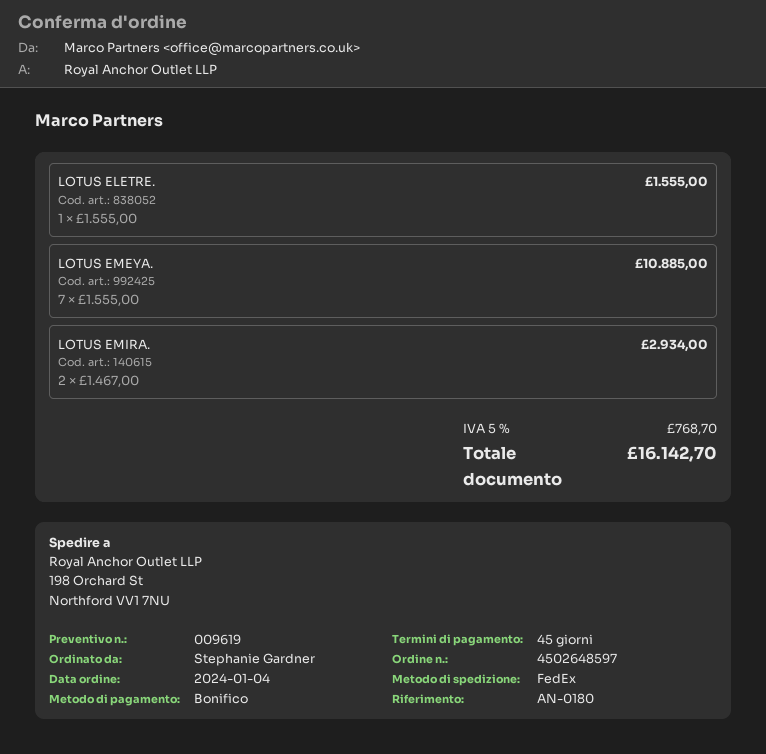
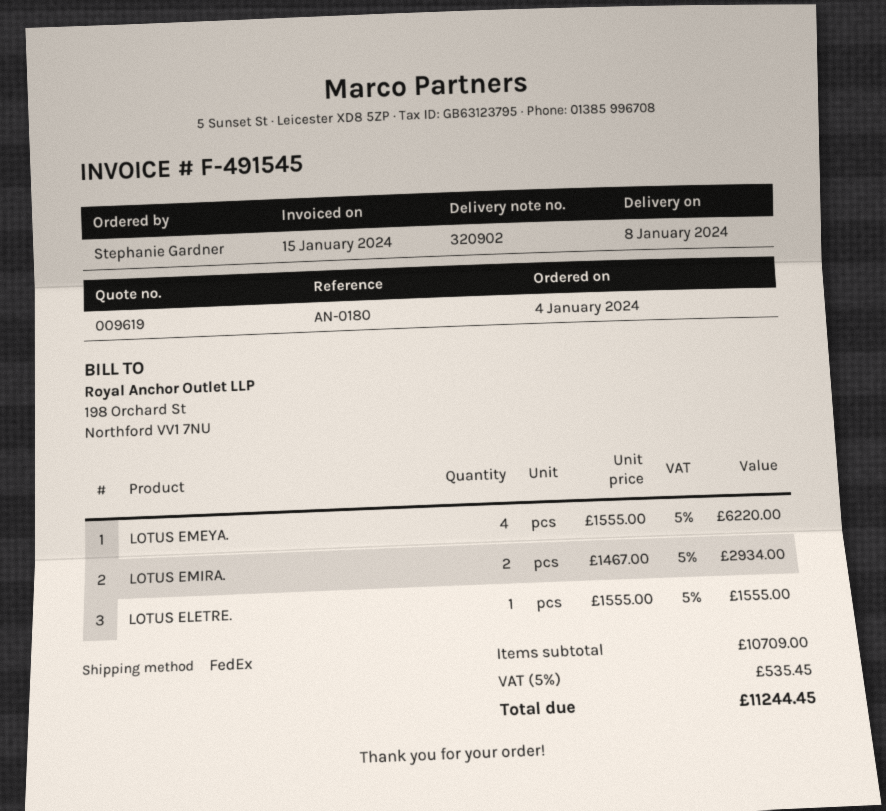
LOTUS EMEYA.: 7 x 1555.00 = 10885.00 -> 4 x 1555.00 = 6220.00
tax: 5% = 768.70 -> 5% = 535.45
total: 16142.70 -> 11244.45

